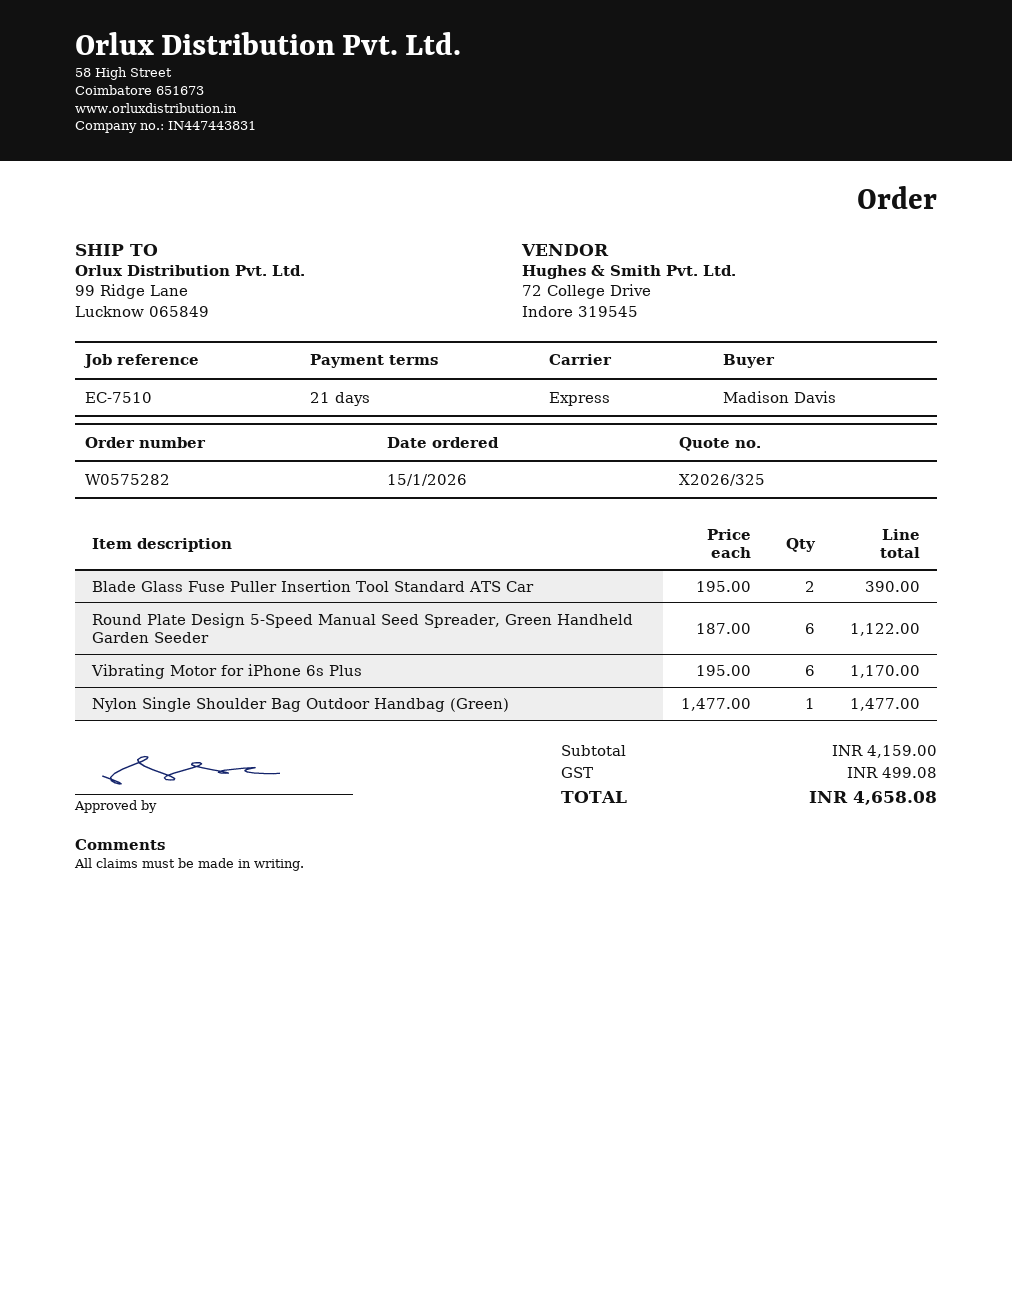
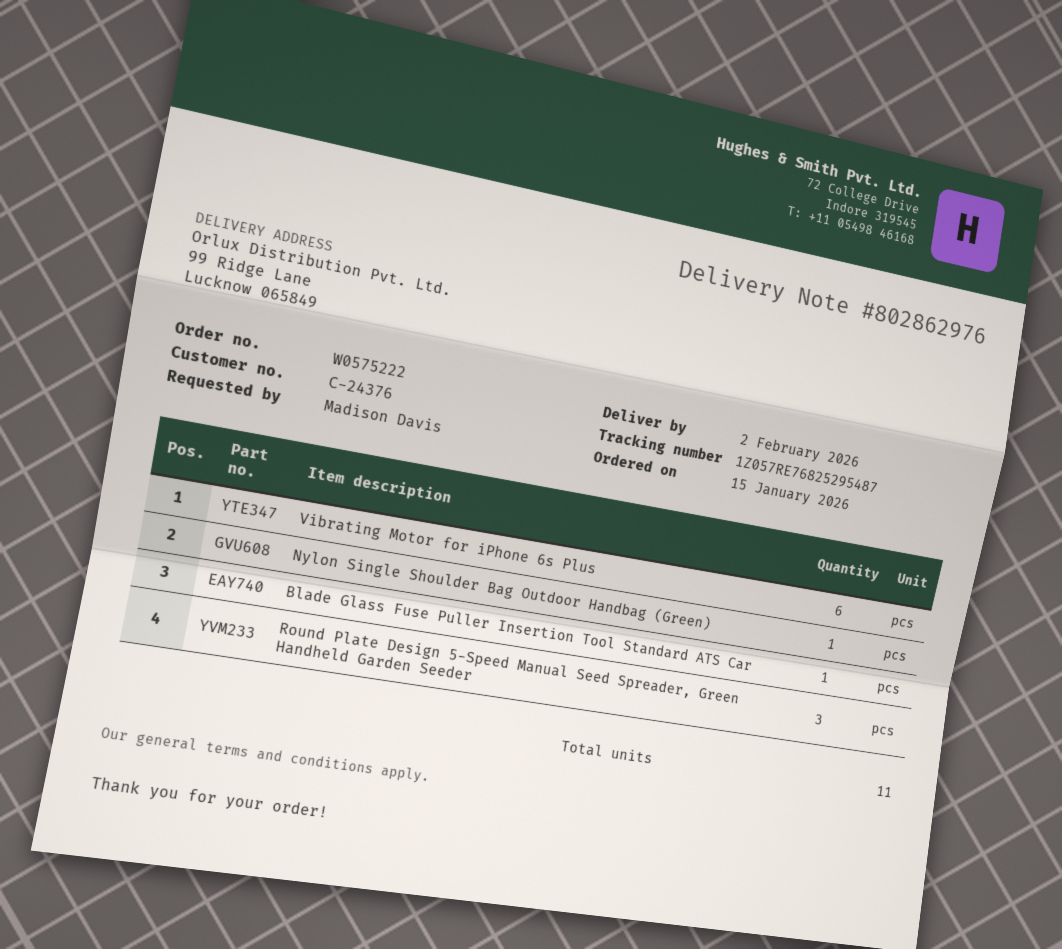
order number: W0575282 -> W0575222
Blade Glass Fuse Puller Insertion Tool Standard ATS Car: 2 -> 1
Round Plate Design 5-Speed Manual Seed Spreader, Green Handheld Garden Seeder: 6 -> 3

